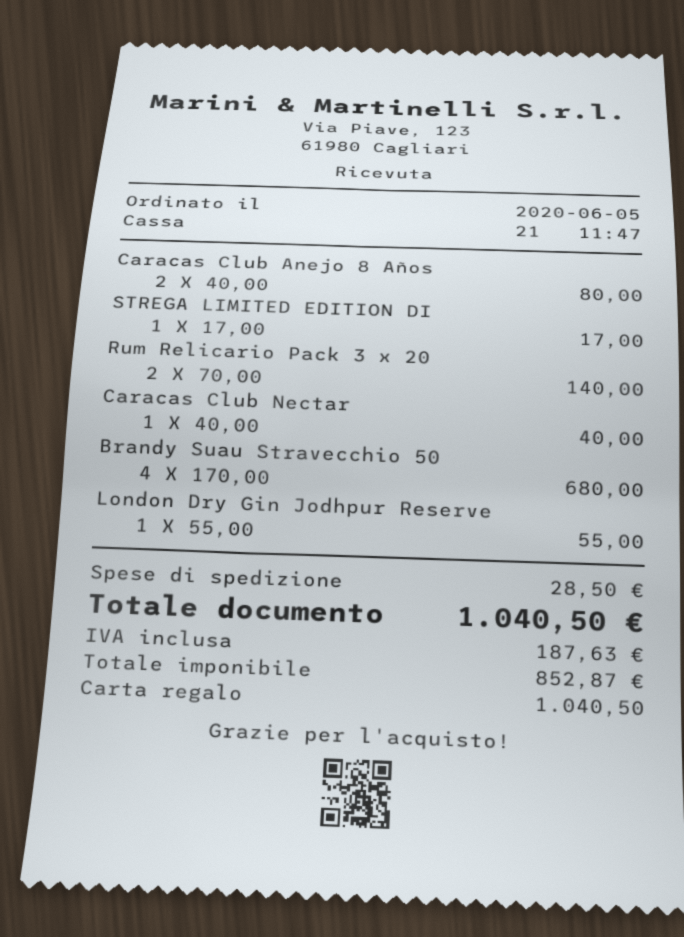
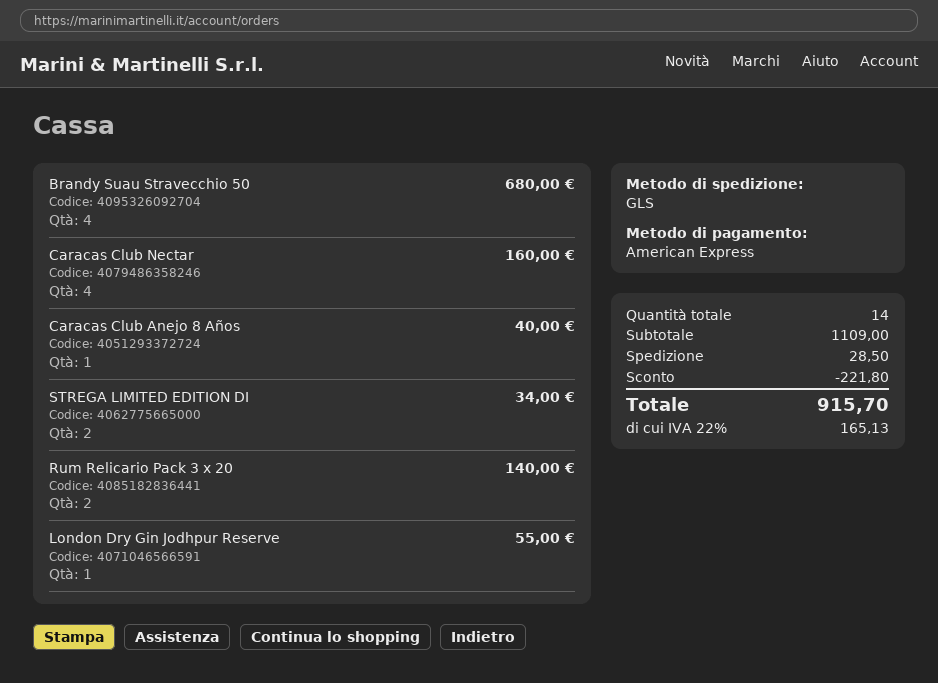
payment method: gift card -> American Express
Caracas Club Anejo 8 Años: 2 for 80.00 -> 1 for 40.00
STREGA LIMITED EDITION DI: 1 for 17.00 -> 2 for 34.00
Caracas Club Nectar: 1 for 40.00 -> 4 for 160.00
discount: none -> 221.80
tax: 187.63 -> 165.13
total: 1040.50 -> 915.70

